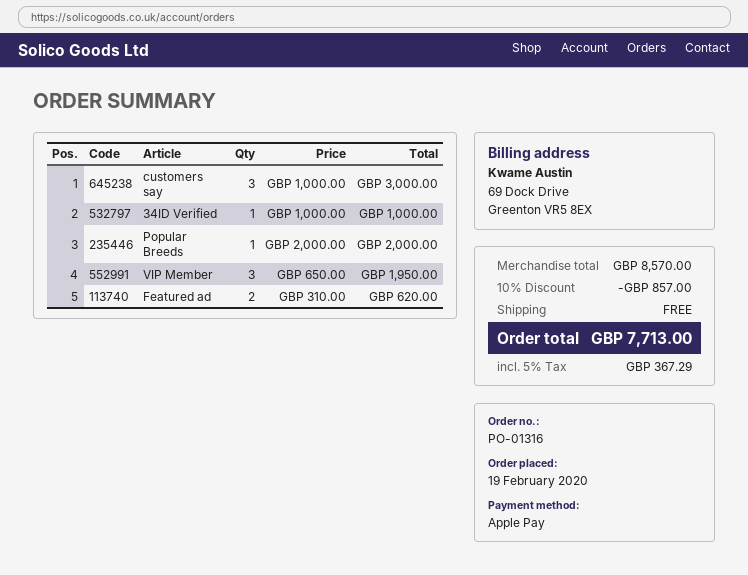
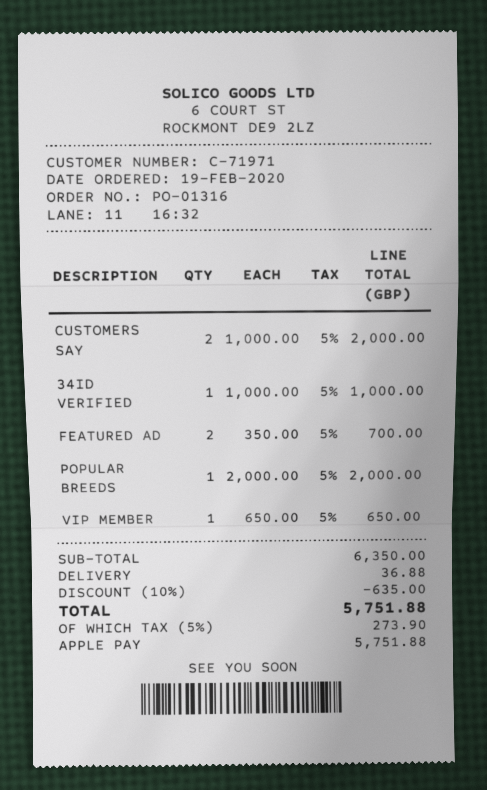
customers say: 3 x 1000.00 = 3000.00 -> 2 x 1000.00 = 2000.00
VIP Member: 3 x 650.00 = 1950.00 -> 1 x 650.00 = 650.00
Featured ad: 2 x 310.00 = 620.00 -> 2 x 350.00 = 700.00
subtotal: 8570.00 -> 6350.00
discount: 10% = 857.00 -> 10% = 635.00
shipping: 0.00 -> 36.88
tax: 5% = 367.29 -> 5% = 273.90
total: 7713.00 -> 5751.88

